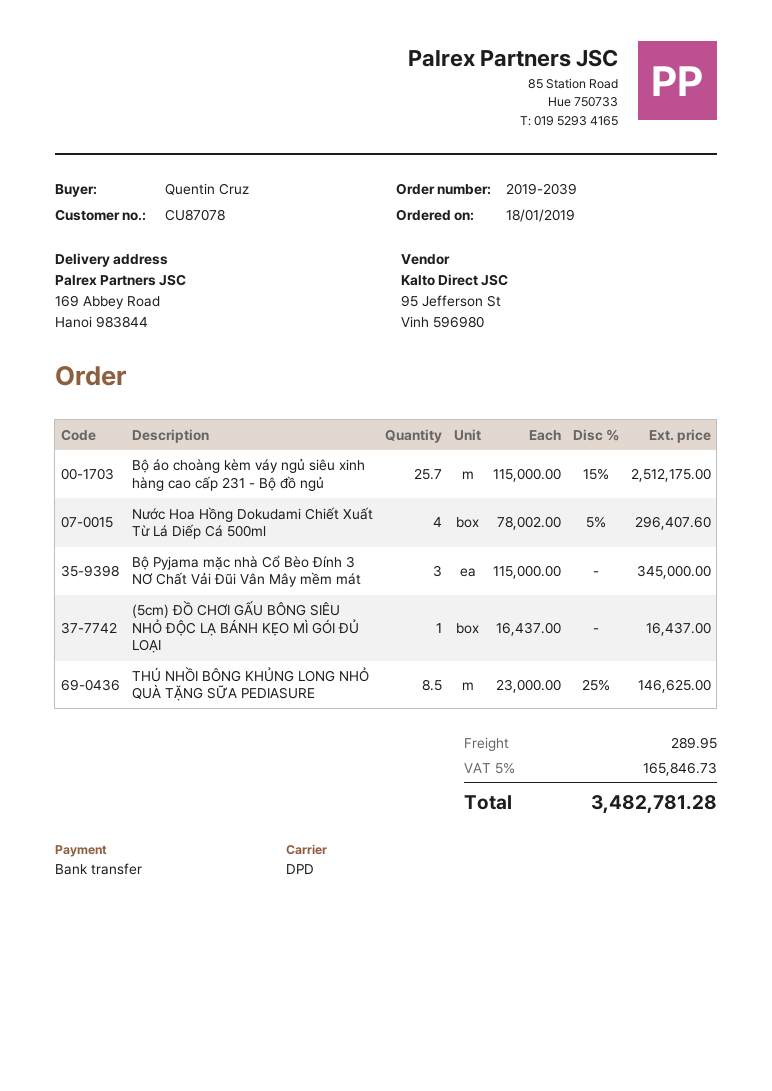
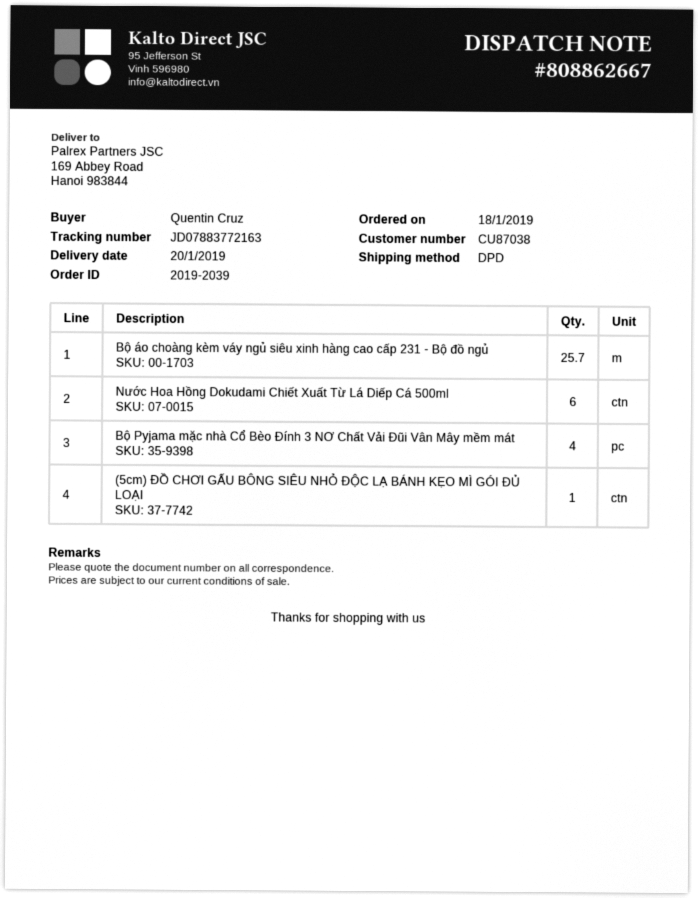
customer number: CU87078 -> CU87038
Nước Hoa Hồng Dokudami Chiết Xuất Từ Lá Diếp Cá 500ml: 4 -> 6
Bộ Pyjama mặc nhà Cổ Bèo Đính 3 NƠ Chất Vải Đũi Vân Mây mềm mát: 3 -> 4
THÚ NHỒI BÔNG KHỦNG LONG NHỎ QUÀ TẶNG SỮA PEDIASURE: 8.5 -> none

